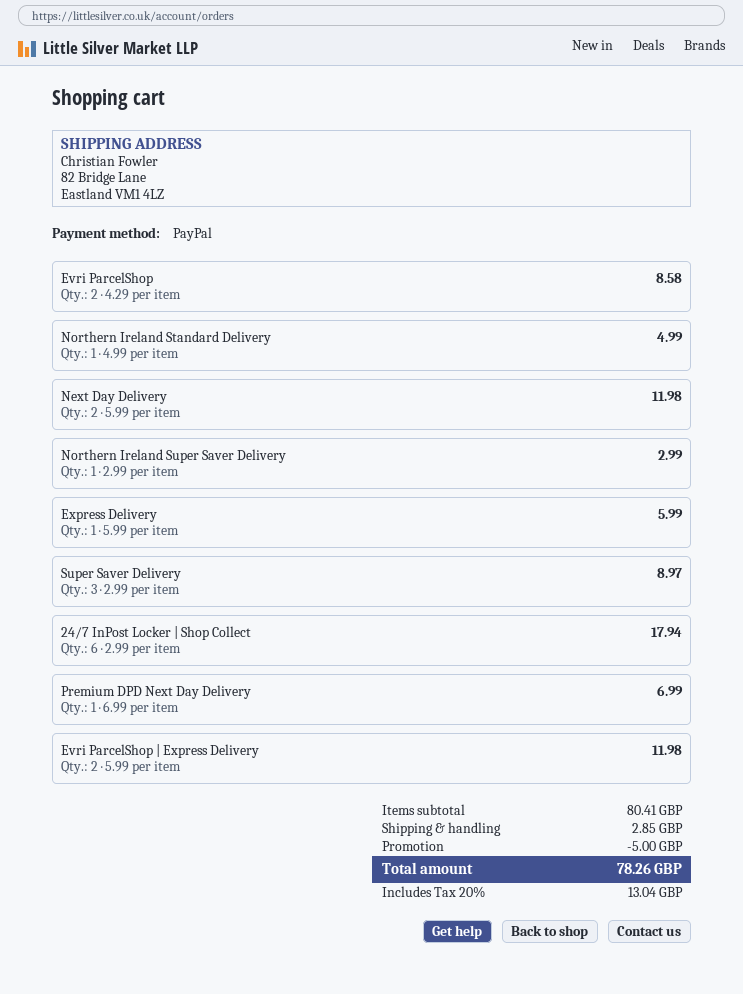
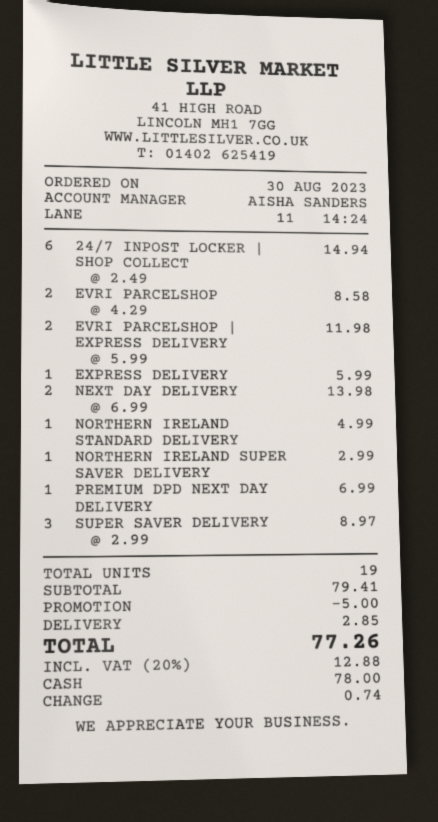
payment method: PayPal -> cash
Next Day Delivery: 2 x 5.99 = 11.98 -> 2 x 6.99 = 13.98
24/7 InPost Locker | Shop Collect: 6 x 2.99 = 17.94 -> 6 x 2.49 = 14.94
subtotal: 80.41 -> 79.41
tax: 20% = 13.04 -> 20% = 12.88
total: 78.26 -> 77.26

